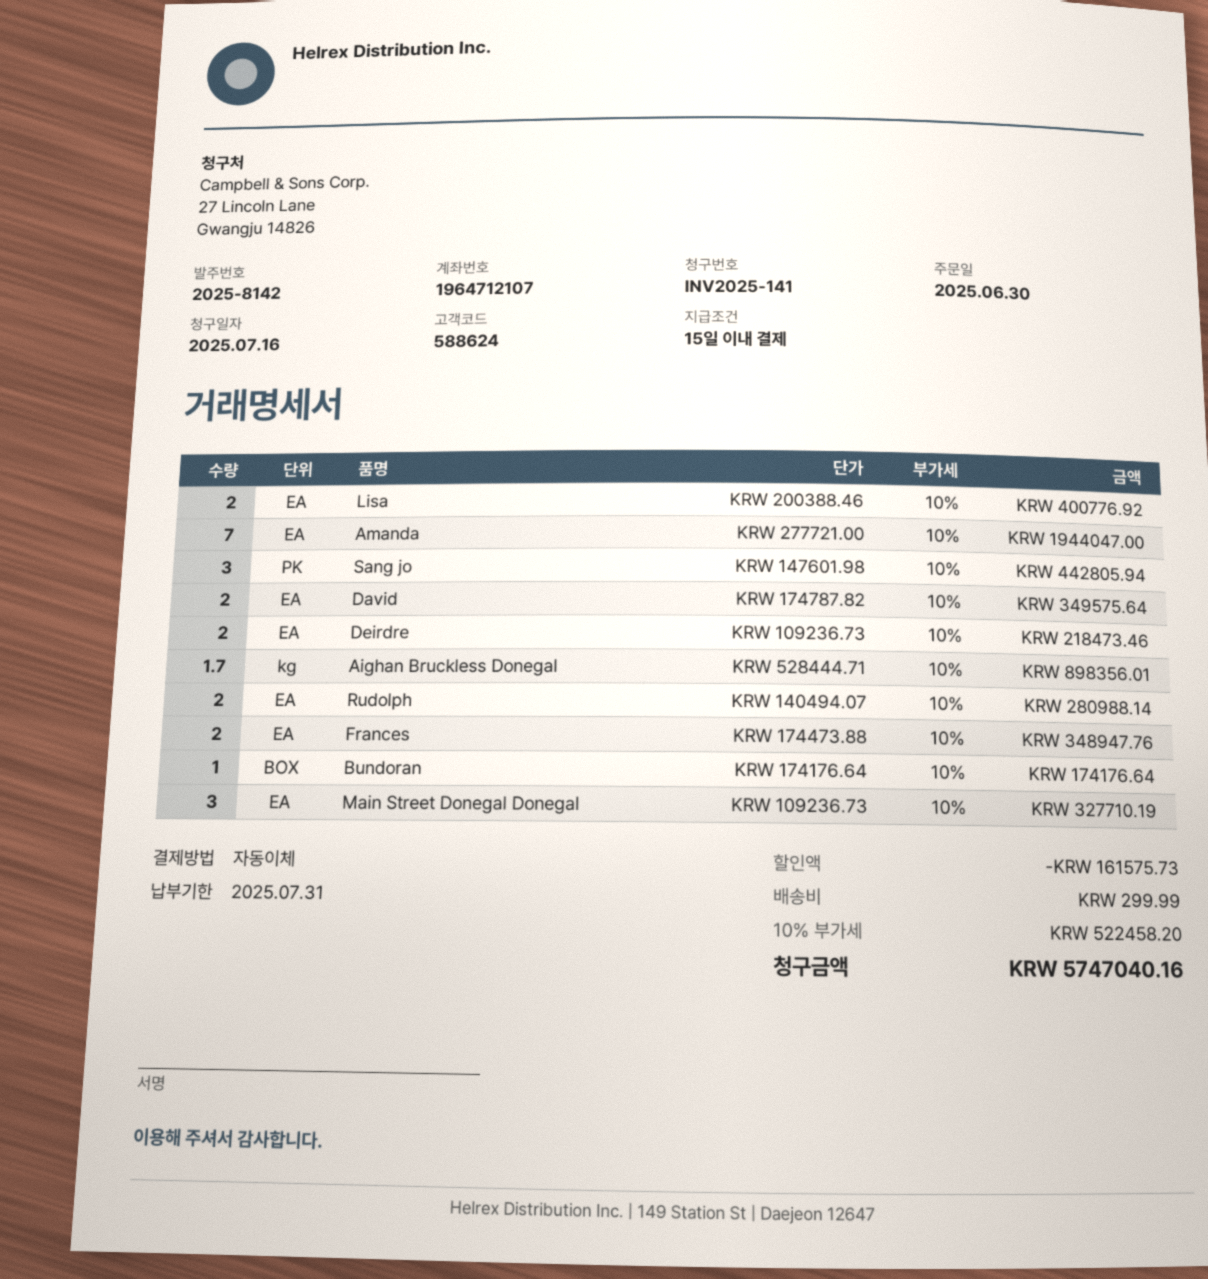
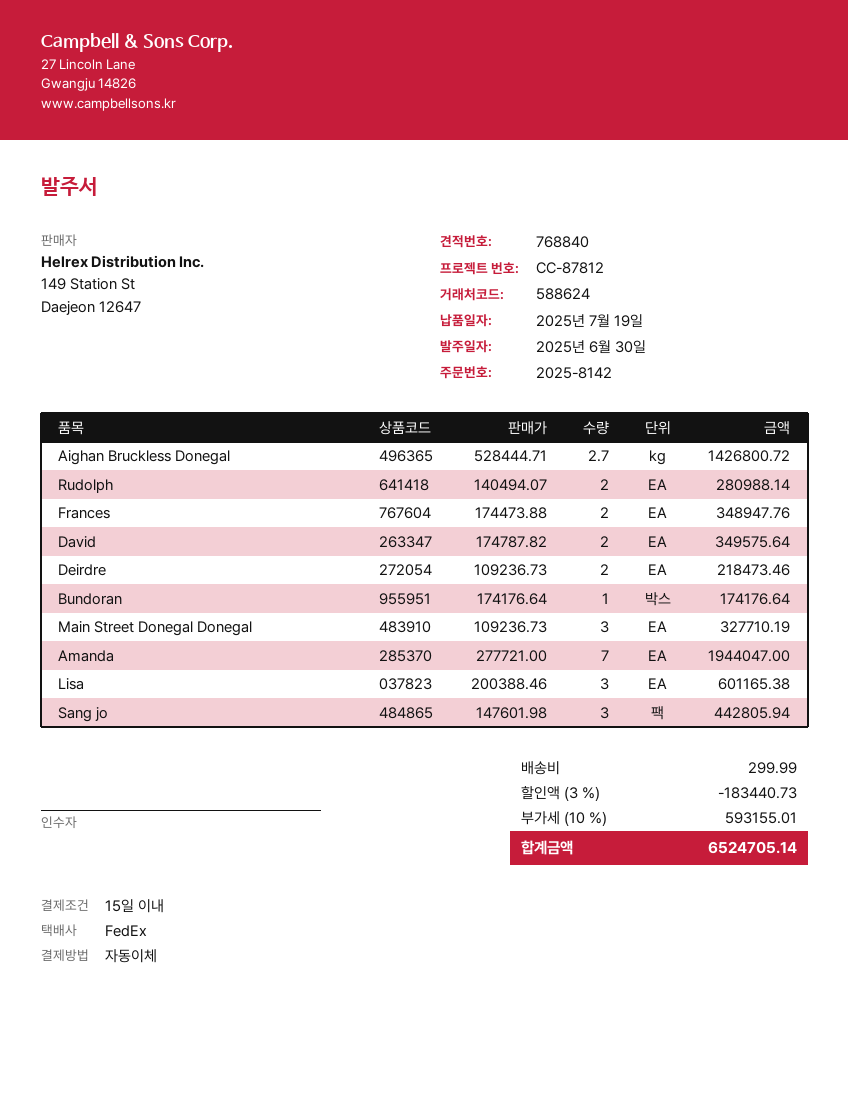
Lisa: 2 x 200388.46 = 400776.92 -> 3 x 200388.46 = 601165.38
Aighan Bruckless Donegal: 1.7 x 528444.71 = 898356.01 -> 2.7 x 528444.71 = 1426800.72
discount: 161575.73 -> 183440.73
tax: 10% = 522458.20 -> 10% = 593155.01
total: 5747040.16 -> 6524705.14

